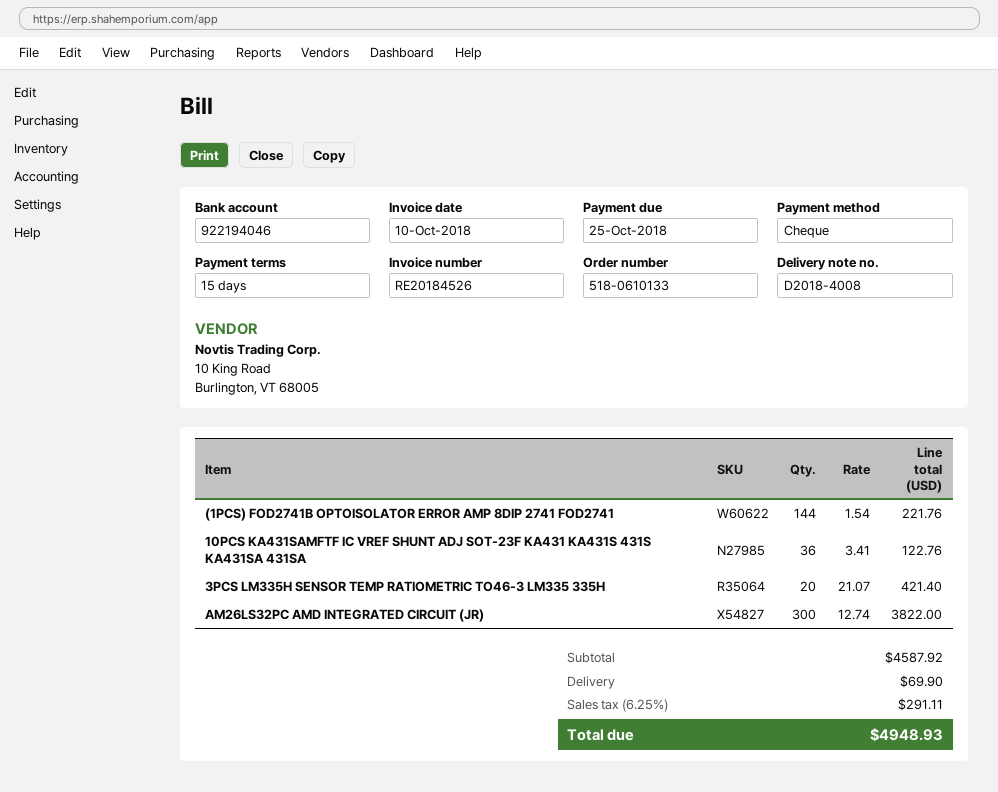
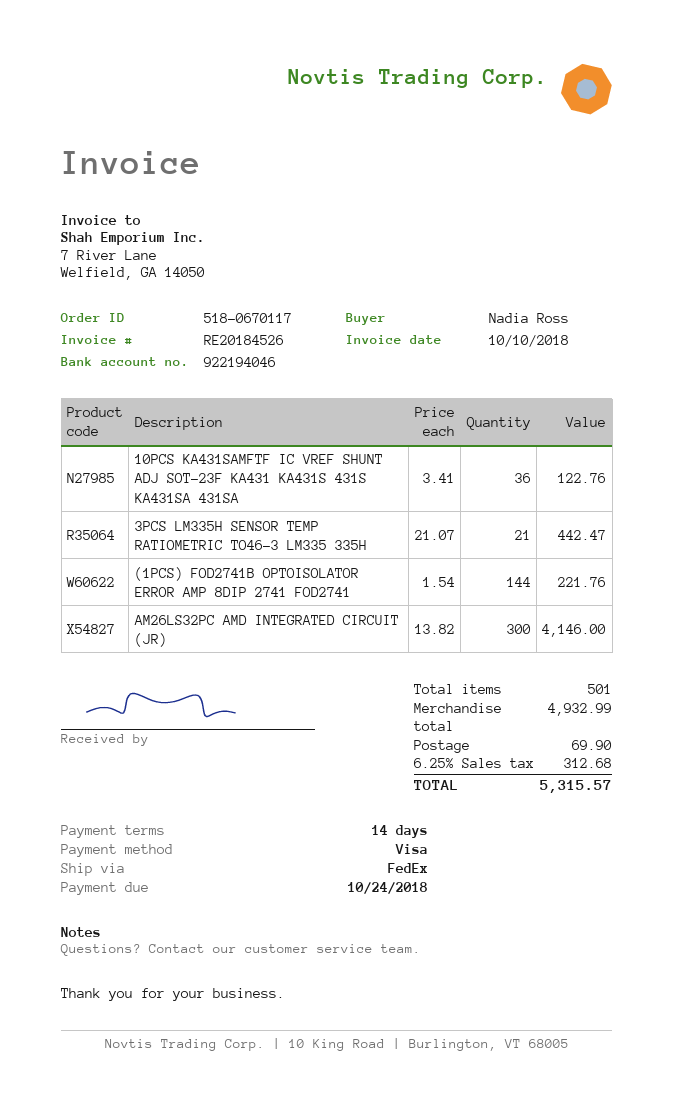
order number: 518-0610133 -> 518-0670117
payment terms: 15 days -> 14 days
due date: 2018-10-25 -> 2018-10-24
payment method: cheque -> Visa
3PCS LM335H SENSOR TEMP RATIOMETRIC TO46-3 LM335 335H: 20 x 21.07 = 421.40 -> 21 x 21.07 = 442.47
AM26LS32PC AMD INTEGRATED CIRCUIT (JR): 300 x 12.74 = 3822.00 -> 300 x 13.82 = 4146.00
subtotal: 4587.92 -> 4932.99
tax: 6.25% = 291.11 -> 6.25% = 312.68
total: 4948.93 -> 5315.57

